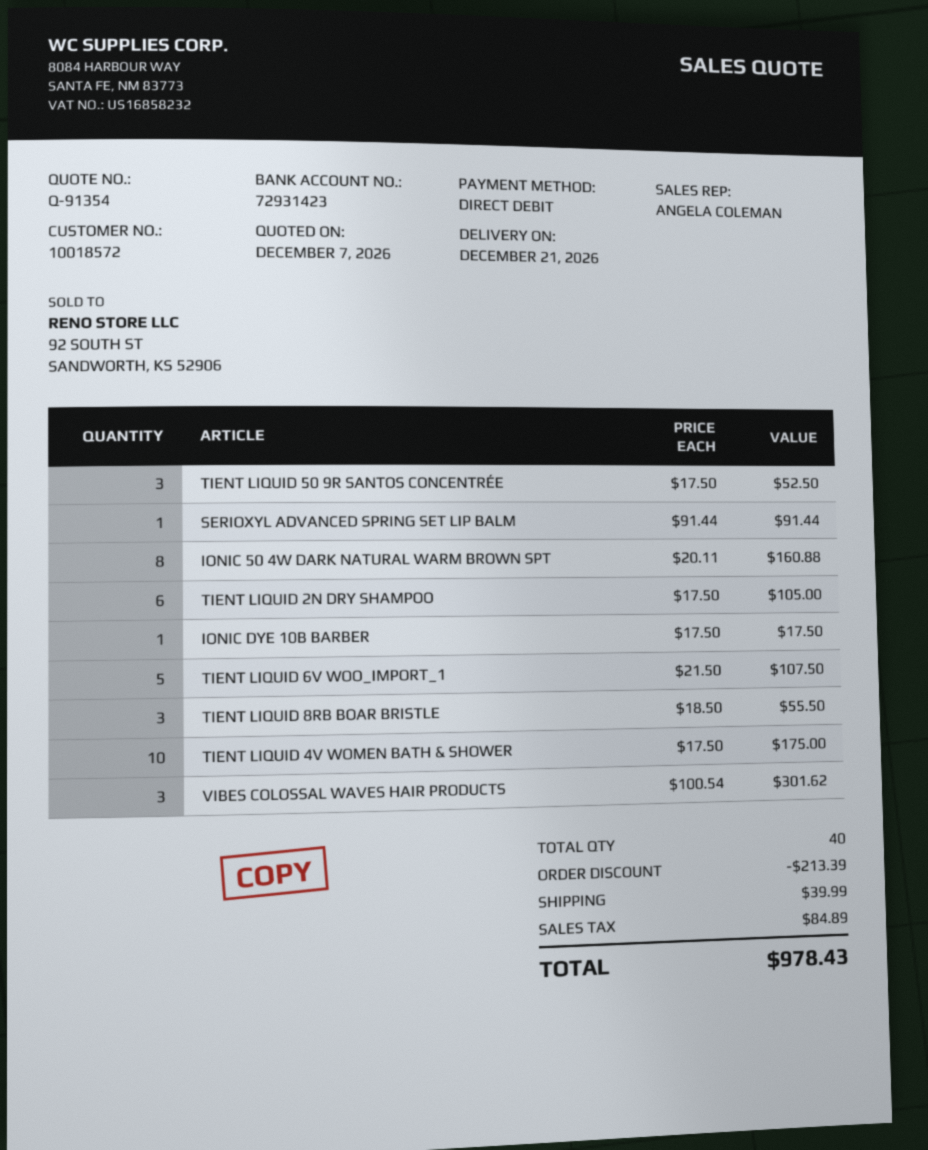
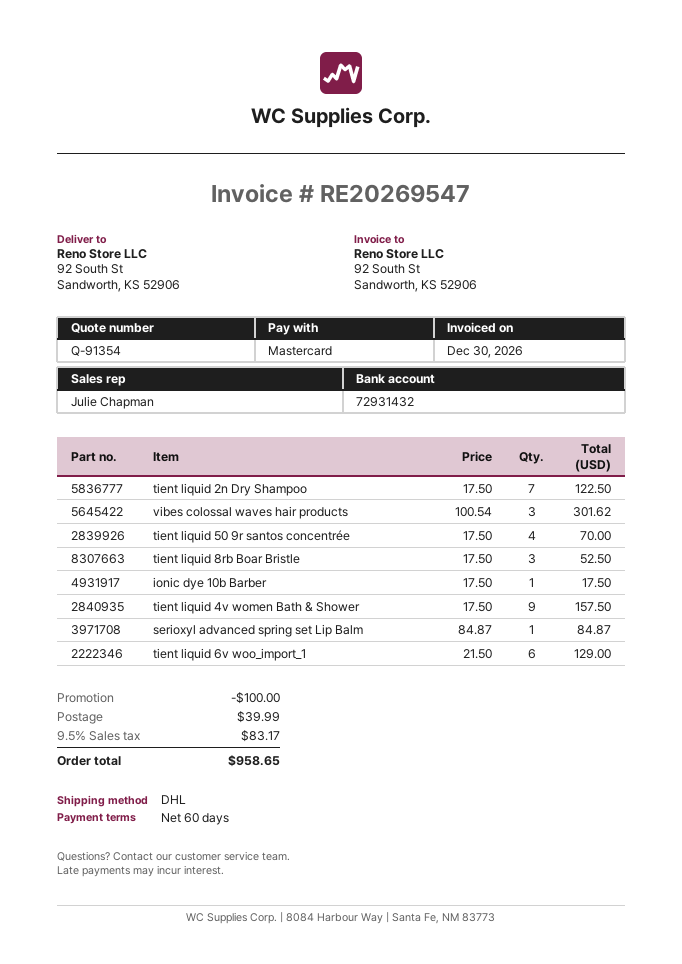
sales rep: ANGELA COLEMAN -> Julie Chapman
payment method: direct debit -> Mastercard
bank account: 72931423 -> 72931432
TIENT LIQUID 50 9R SANTOS CONCENTRÉE: 3 x 17.50 = 52.50 -> 4 x 17.50 = 70.00
SERIOXYL ADVANCED SPRING SET LIP BALM: 1 x 91.44 = 91.44 -> 1 x 84.87 = 84.87
IONIC 50 4W DARK NATURAL WARM BROWN SPT: 8 x 20.11 = 160.88 -> none
TIENT LIQUID 2N DRY SHAMPOO: 6 x 17.50 = 105.00 -> 7 x 17.50 = 122.50
TIENT LIQUID 6V WOO_IMPORT_1: 5 x 21.50 = 107.50 -> 6 x 21.50 = 129.00
TIENT LIQUID 8RB BOAR BRISTLE: 3 x 18.50 = 55.50 -> 3 x 17.50 = 52.50
TIENT LIQUID 4V WOMEN BATH & SHOWER: 10 x 17.50 = 175.00 -> 9 x 17.50 = 157.50
discount: 213.39 -> 100.00
tax: 84.89 -> 83.17
total: 978.43 -> 958.65

